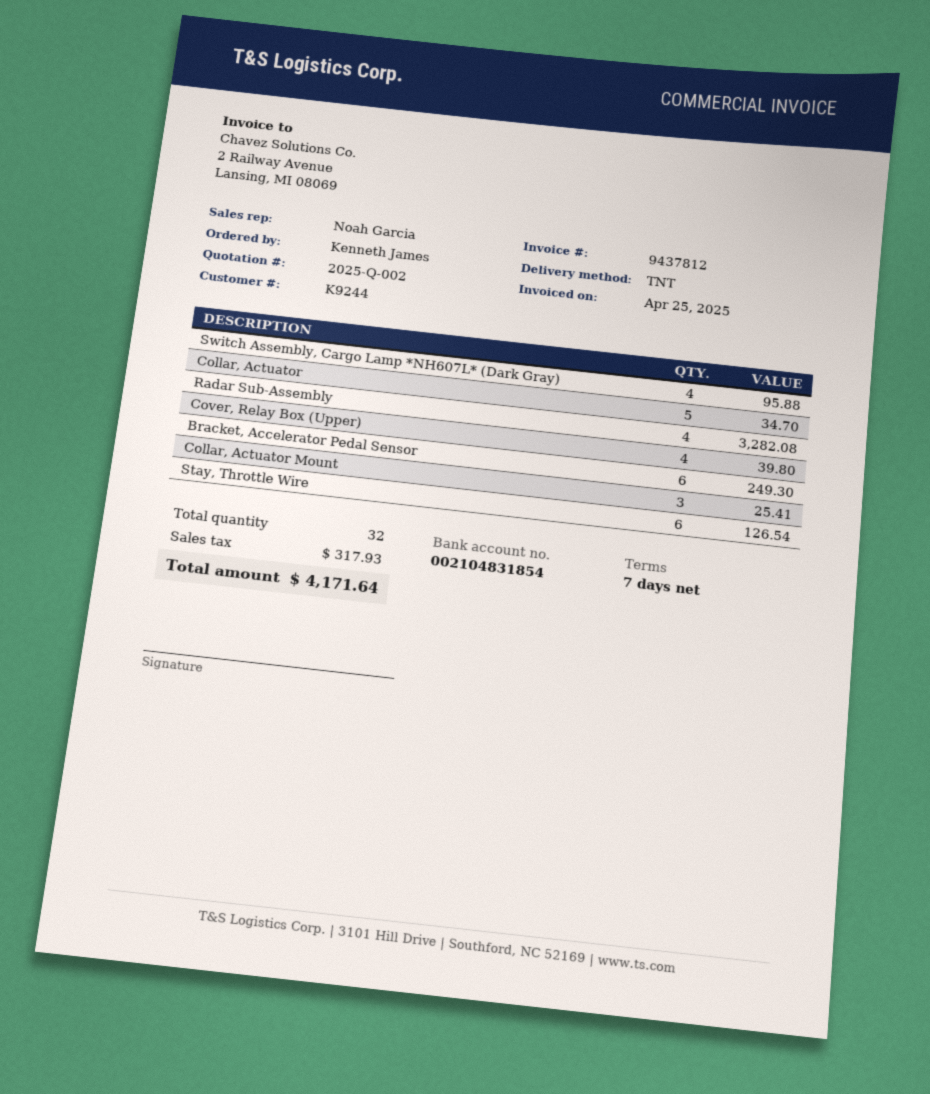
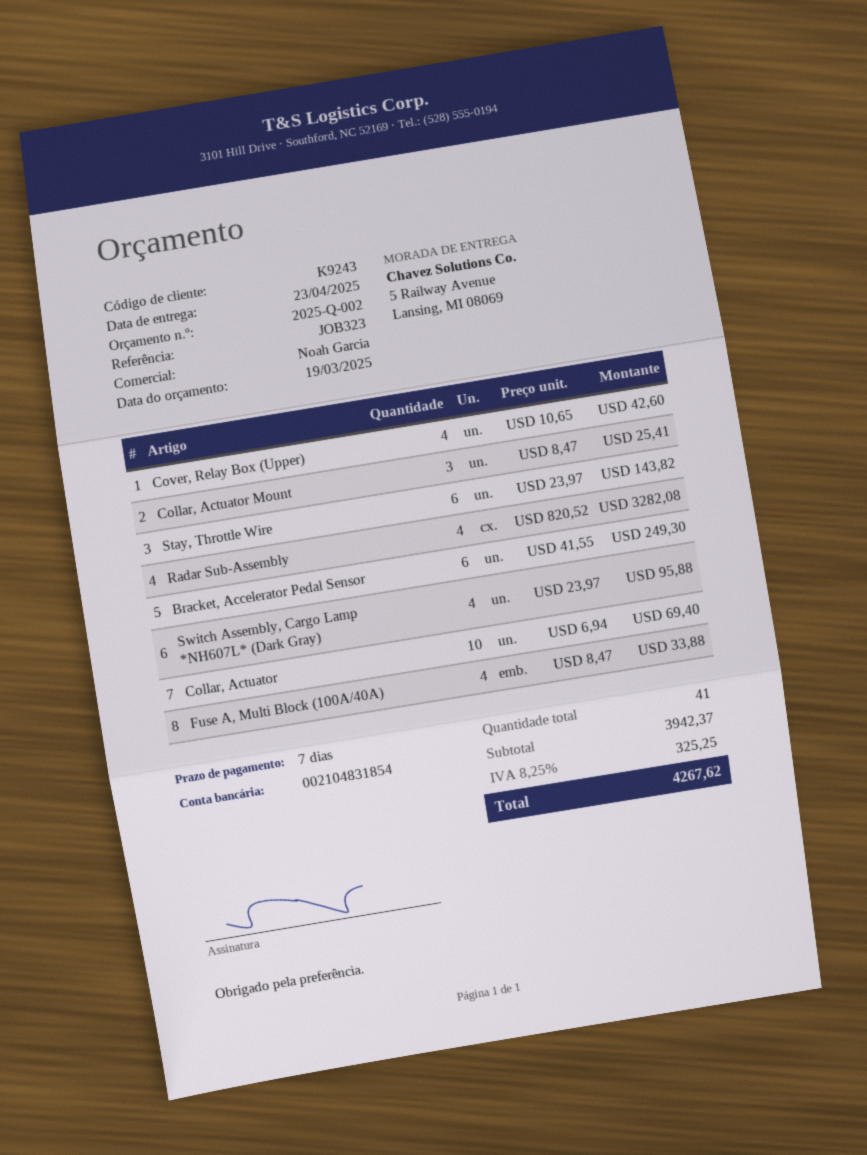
customer number: K9244 -> K9243
Collar, Actuator: 5 for 34.70 -> 10 for 69.40
Cover, Relay Box (Upper): 4 for 39.80 -> 4 for 42.60
Stay, Throttle Wire: 6 for 126.54 -> 6 for 143.82
Fuse A, Multi Block (100A/40A): none -> 4 for 33.88
total quantity: 32 -> 41
tax: 317.93 -> 325.25
total: 4171.64 -> 4267.62

